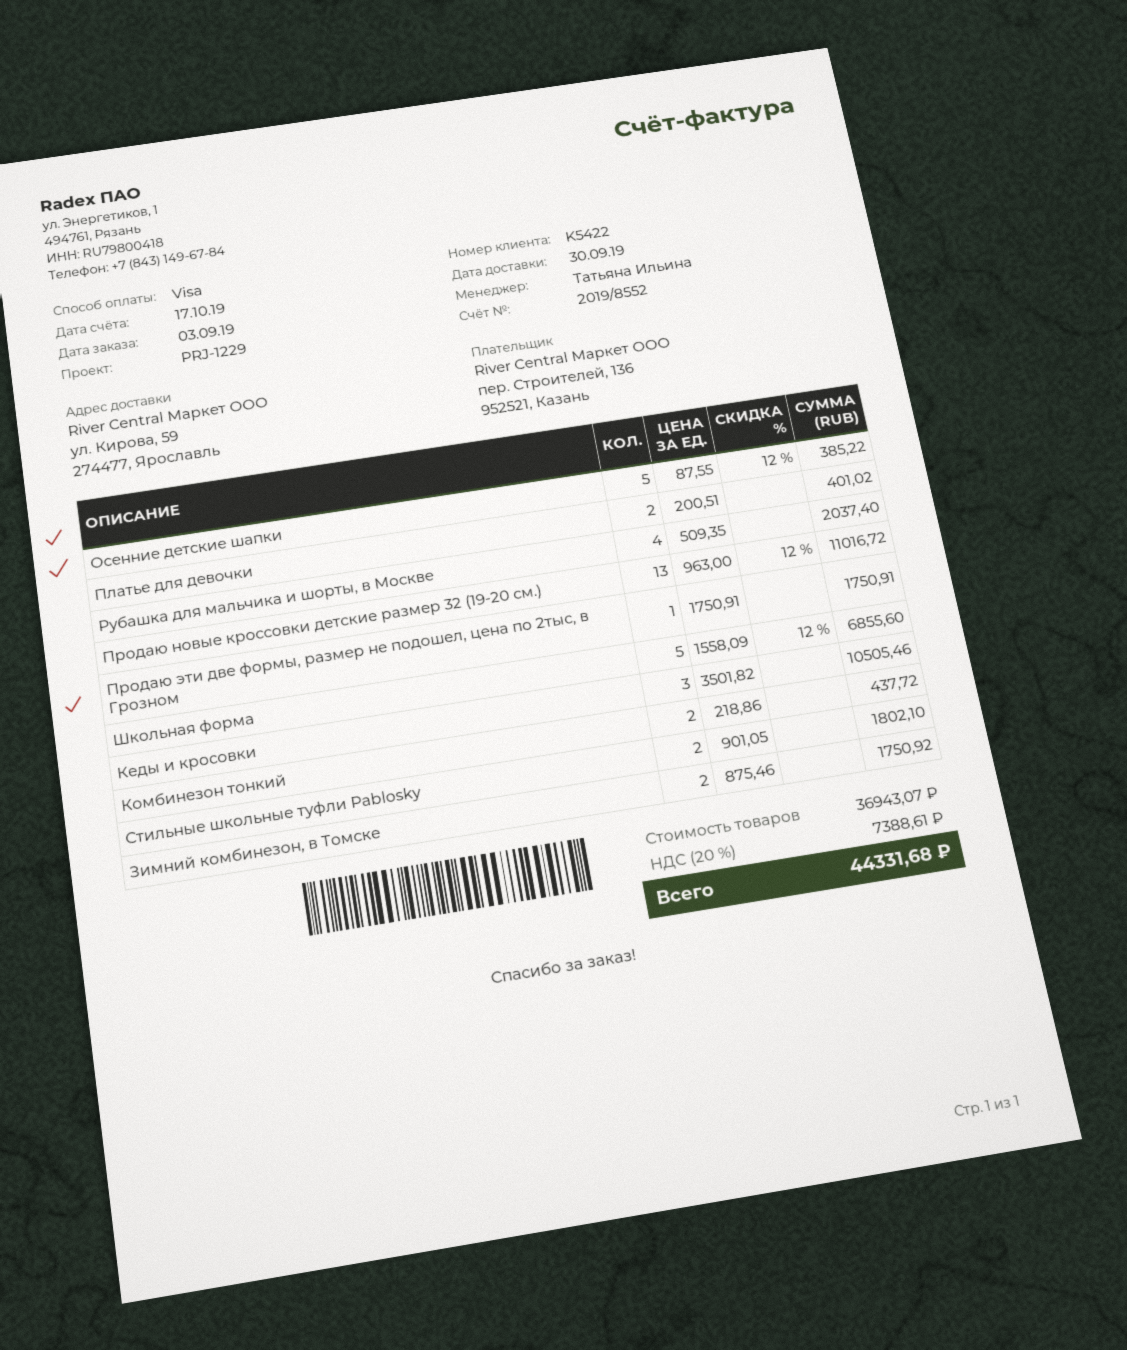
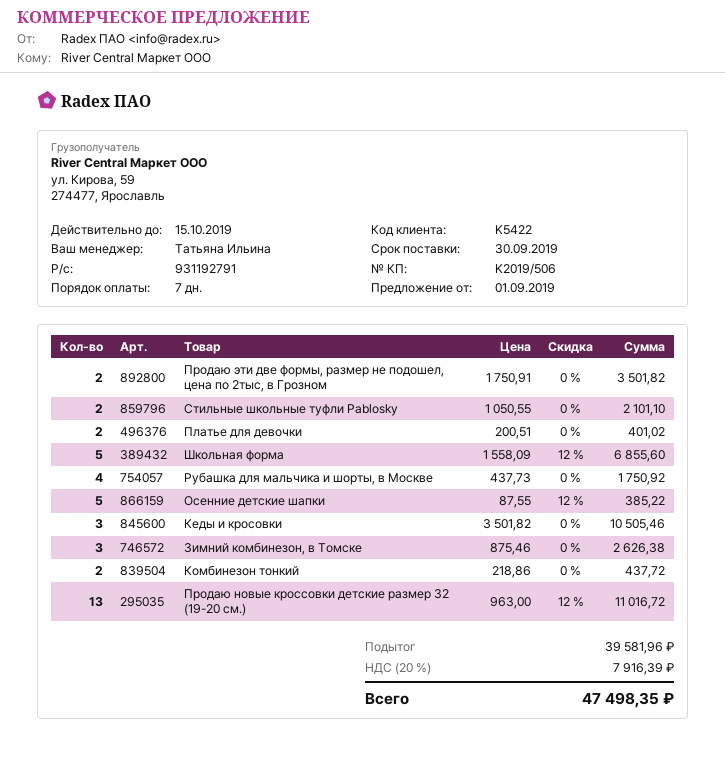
Рубашка для мальчика и шорты, в Москве: 4 x 509.35 = 2037.40 -> 4 x 437.73 = 1750.92
Продаю эти две формы, размер не подошел, цена по 2тыс, в Грозном: 1 x 1750.91 = 1750.91 -> 2 x 1750.91 = 3501.82
Стильные школьные туфли Pablosky: 2 x 901.05 = 1802.10 -> 2 x 1050.55 = 2101.10
Зимний комбинезон, в Томске: 2 x 875.46 = 1750.92 -> 3 x 875.46 = 2626.38
subtotal: 36943.07 -> 39581.96
tax: 20% = 7388.61 -> 20% = 7916.39
total: 44331.68 -> 47498.35

